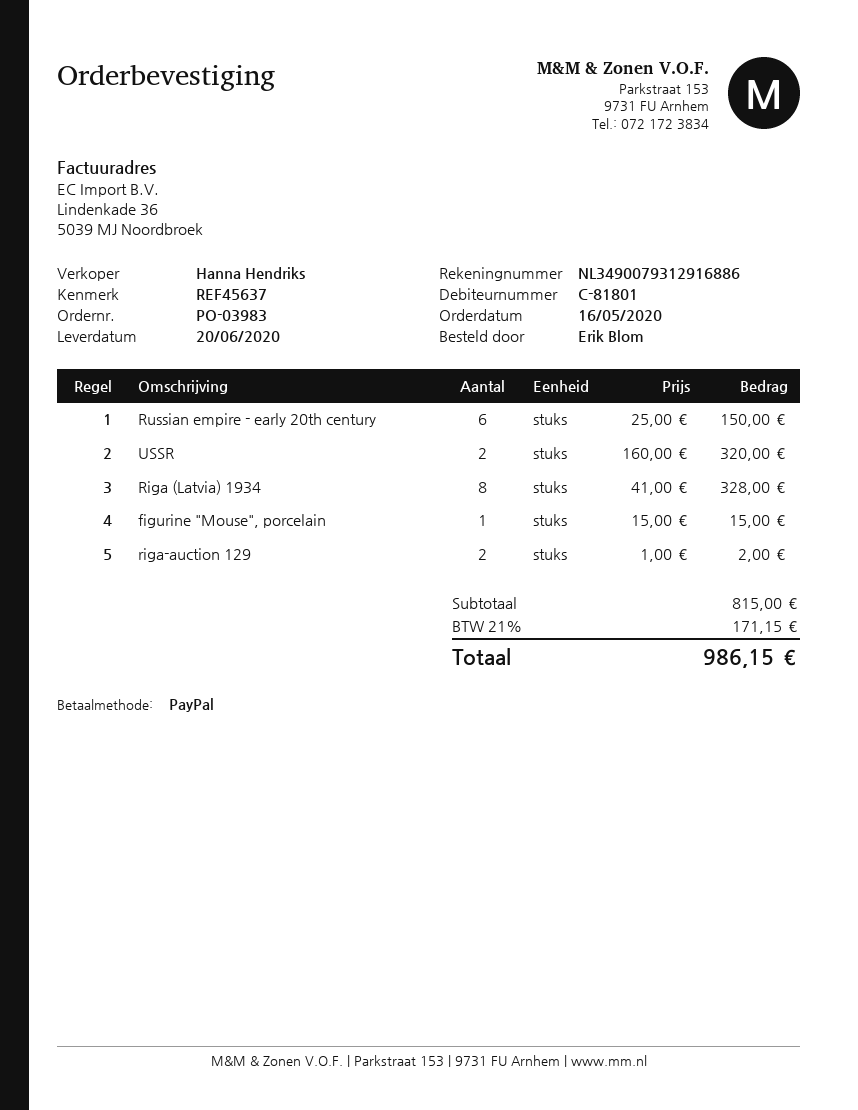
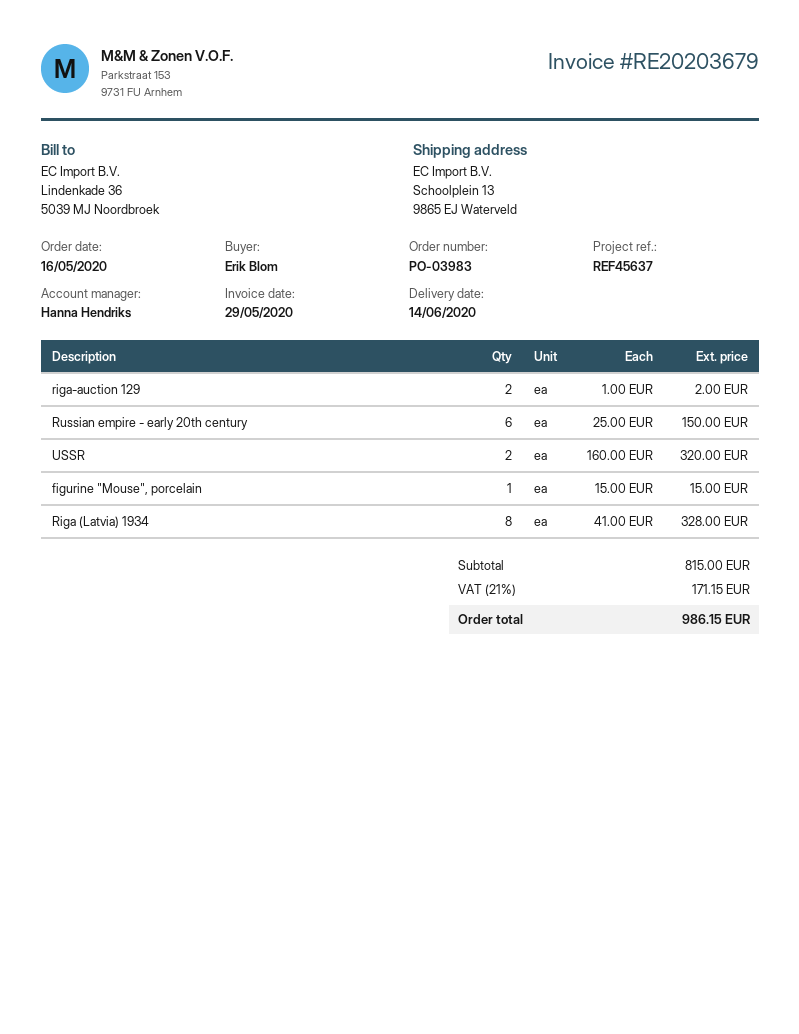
delivery date: 2020-06-20 -> 2020-06-14

